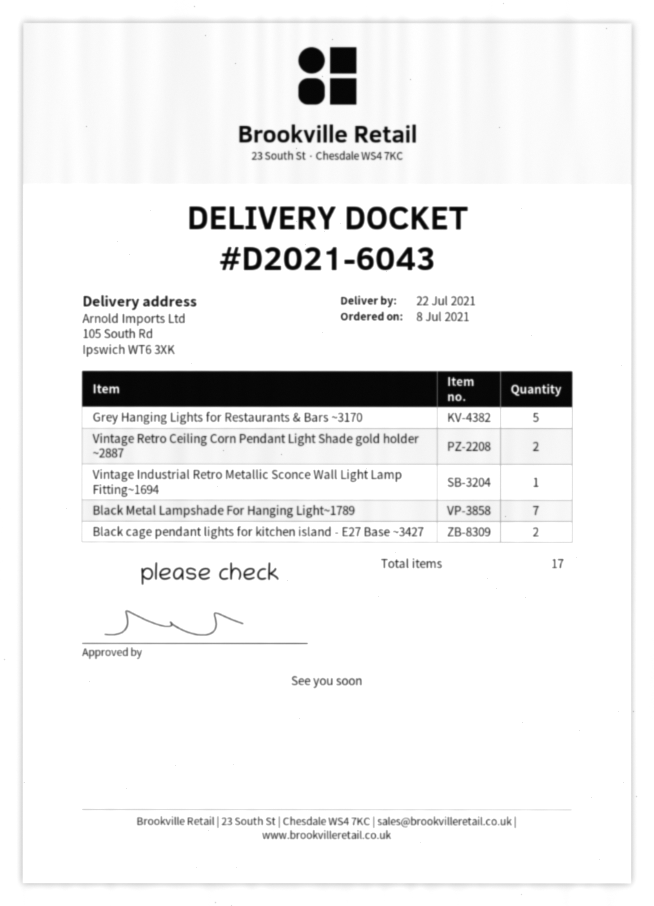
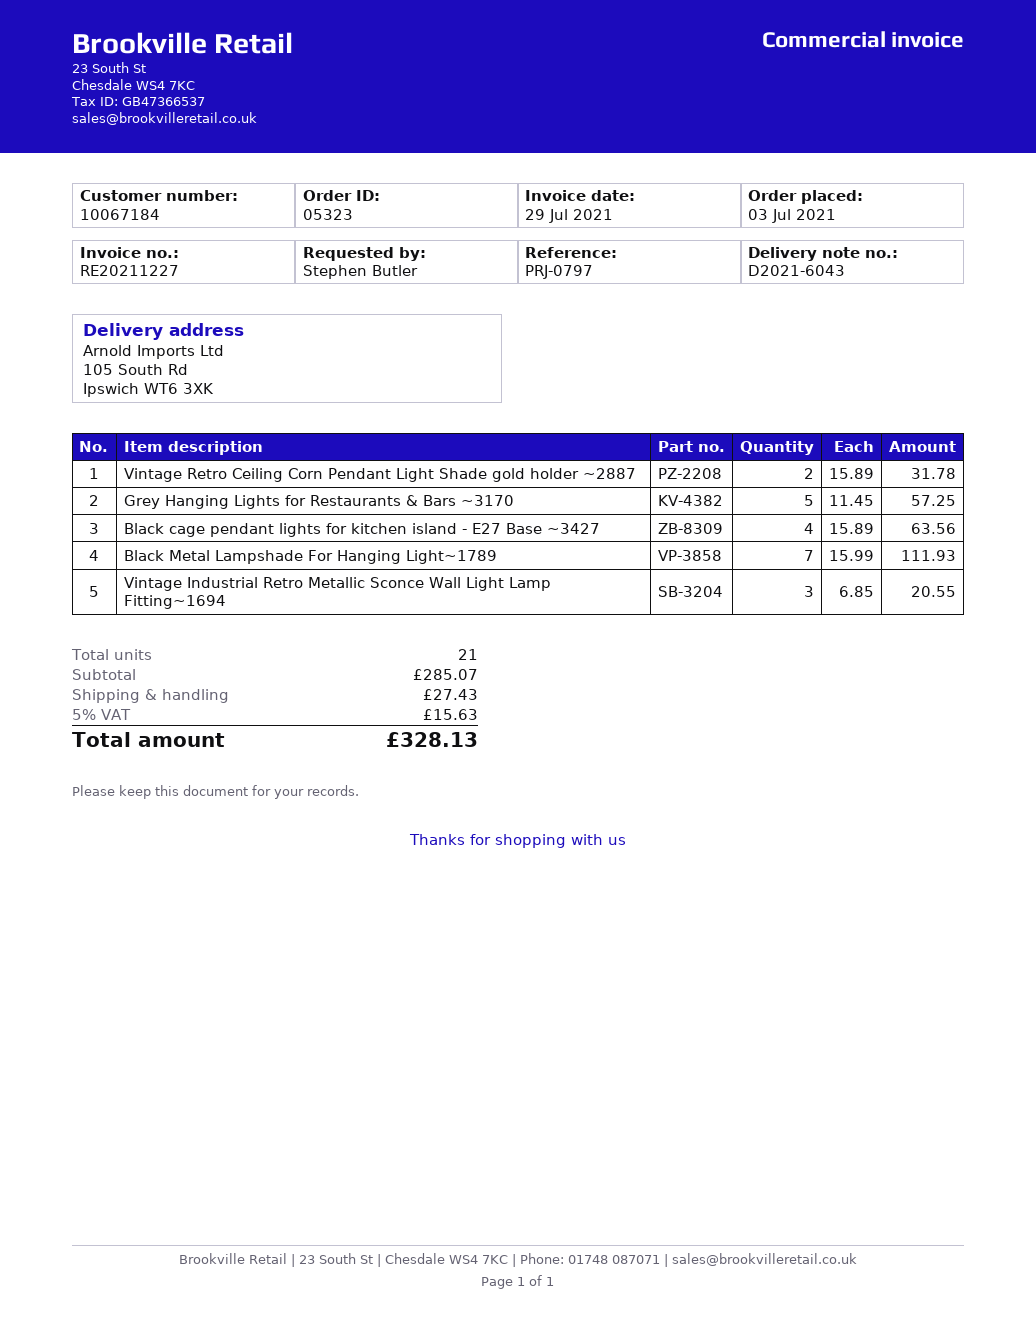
order date: 2021-07-08 -> 2021-07-03
Vintage Industrial Retro Metallic Sconce Wall Light Lamp Fitting~1694: 1 -> 3
Black cage pendant lights for kitchen island - E27 Base ~3427: 2 -> 4
total quantity: 17 -> 21

